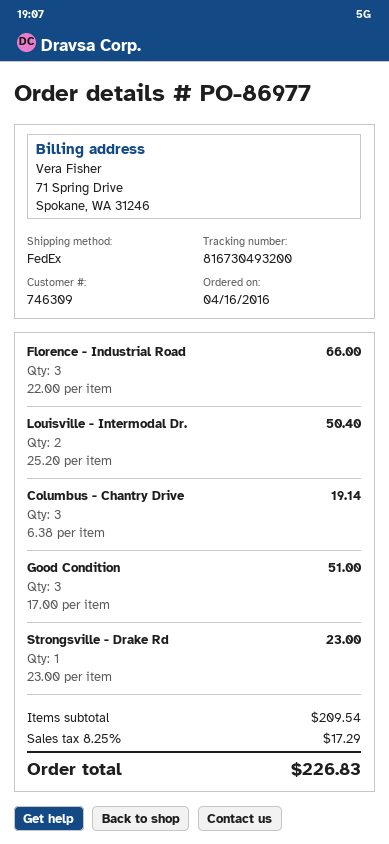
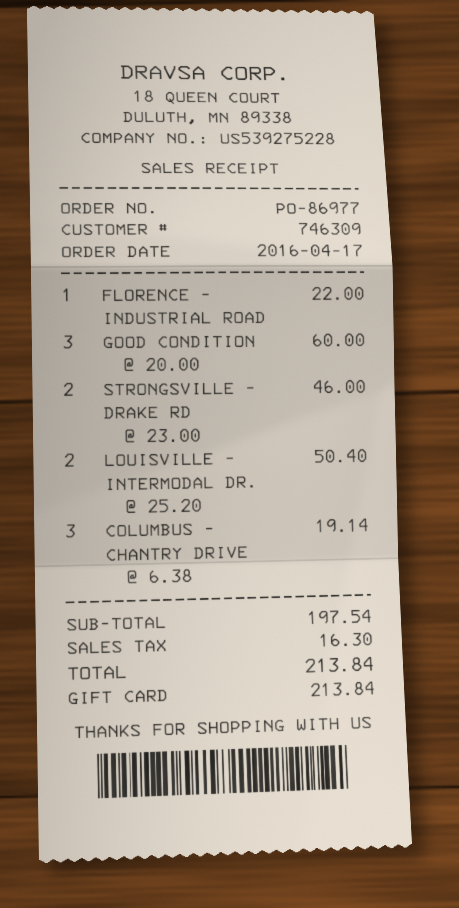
order date: 2016-04-16 -> 2016-04-17
Florence - Industrial Road: 3 x 22.00 = 66.00 -> 1 x 22.00 = 22.00
Good Condition: 3 x 17.00 = 51.00 -> 3 x 20.00 = 60.00
Strongsville - Drake Rd: 1 x 23.00 = 23.00 -> 2 x 23.00 = 46.00
subtotal: 209.54 -> 197.54
tax: 17.29 -> 16.30
total: 226.83 -> 213.84

